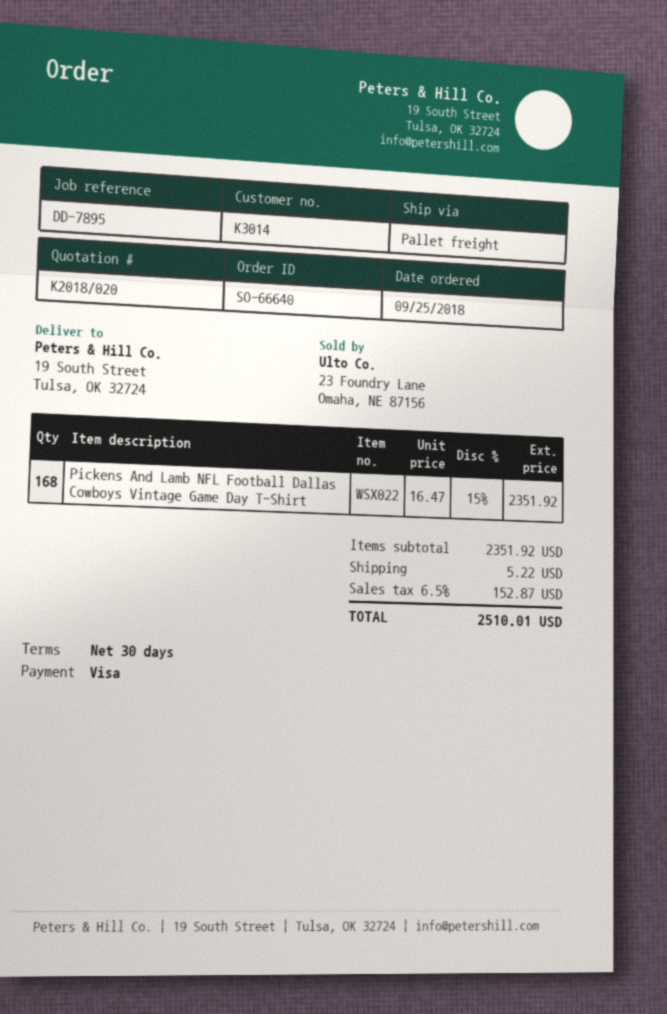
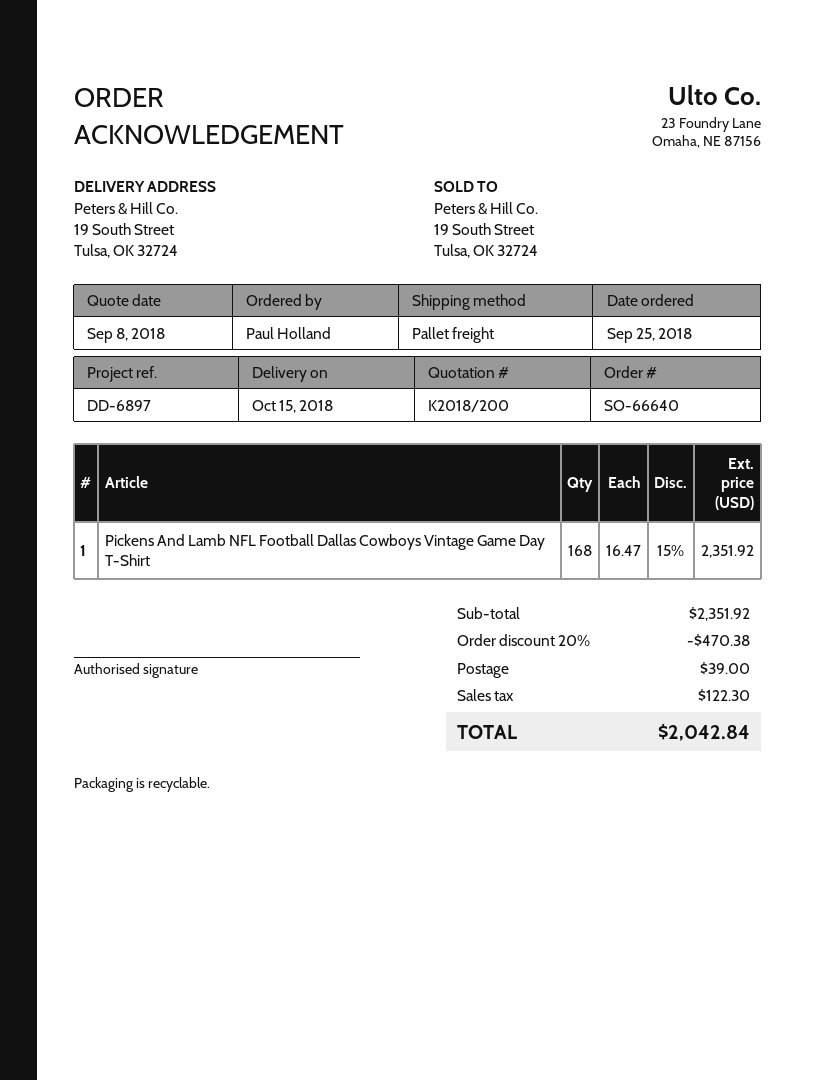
quote number: K2018/020 -> K2018/200
reference: DD-7895 -> DD-6897
discount: none -> 20% = 470.38
shipping: 5.22 -> 39.00
tax: 152.87 -> 122.30
total: 2510.01 -> 2042.84

